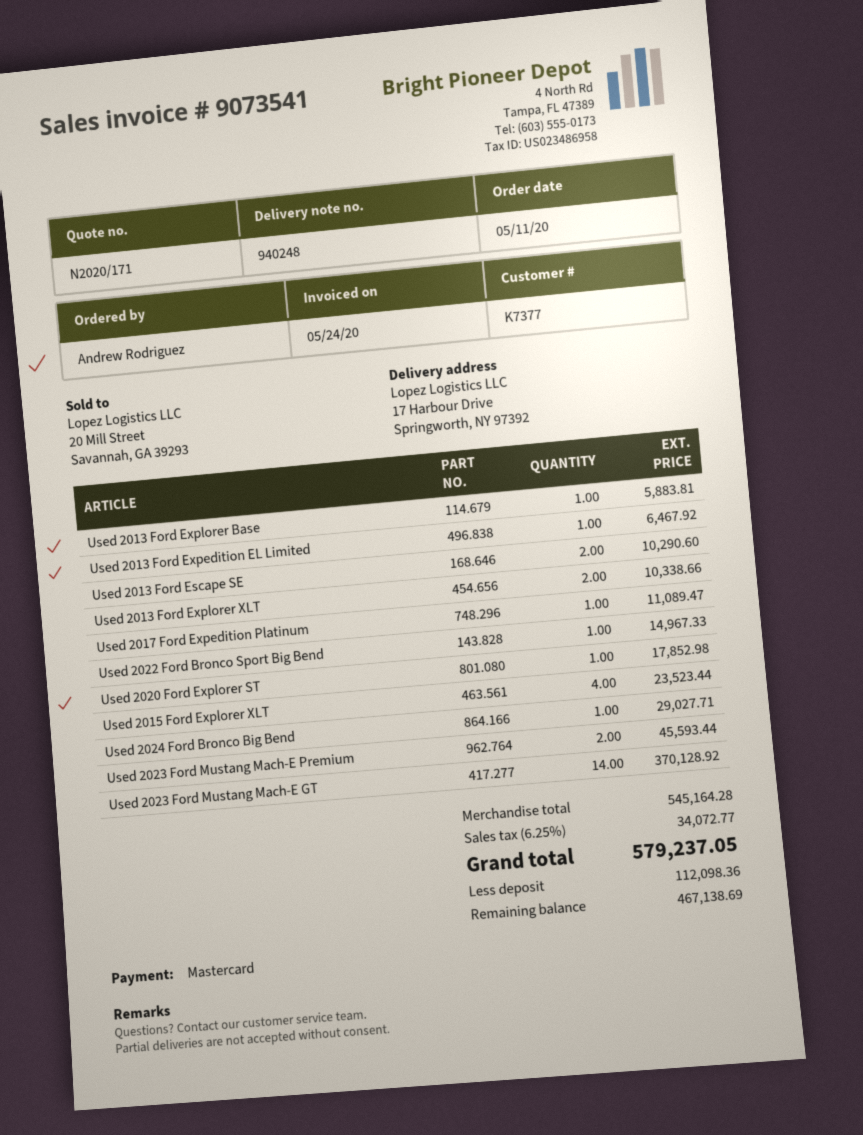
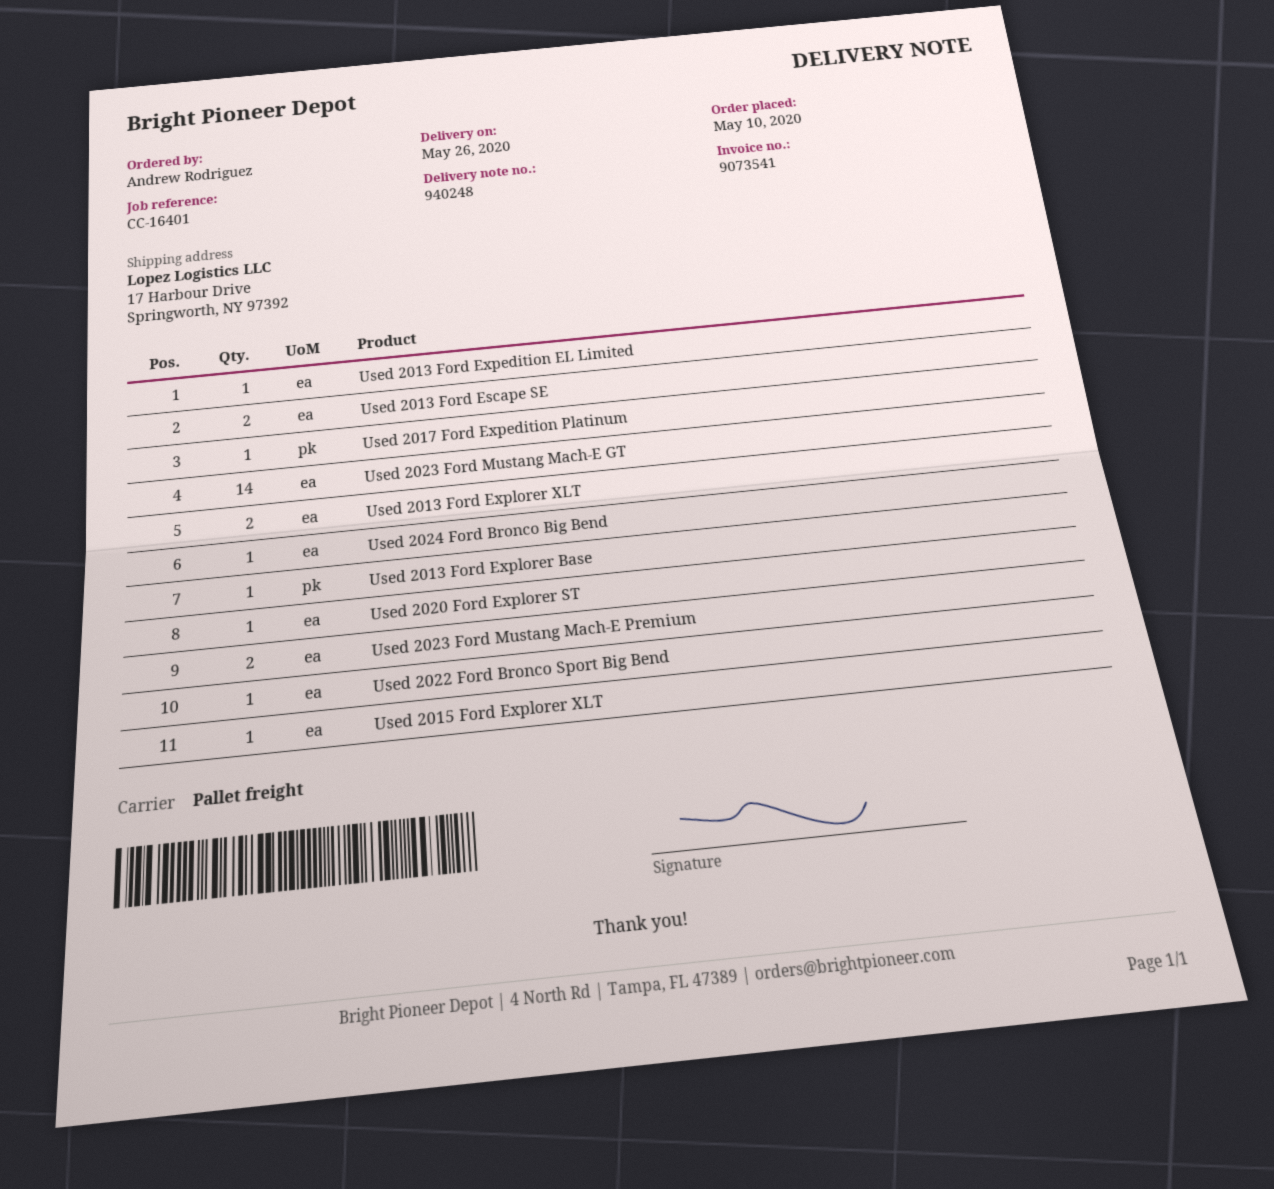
order date: 2020-05-11 -> 2020-05-10
Used 2015 Ford Explorer XLT: 4 -> 1

